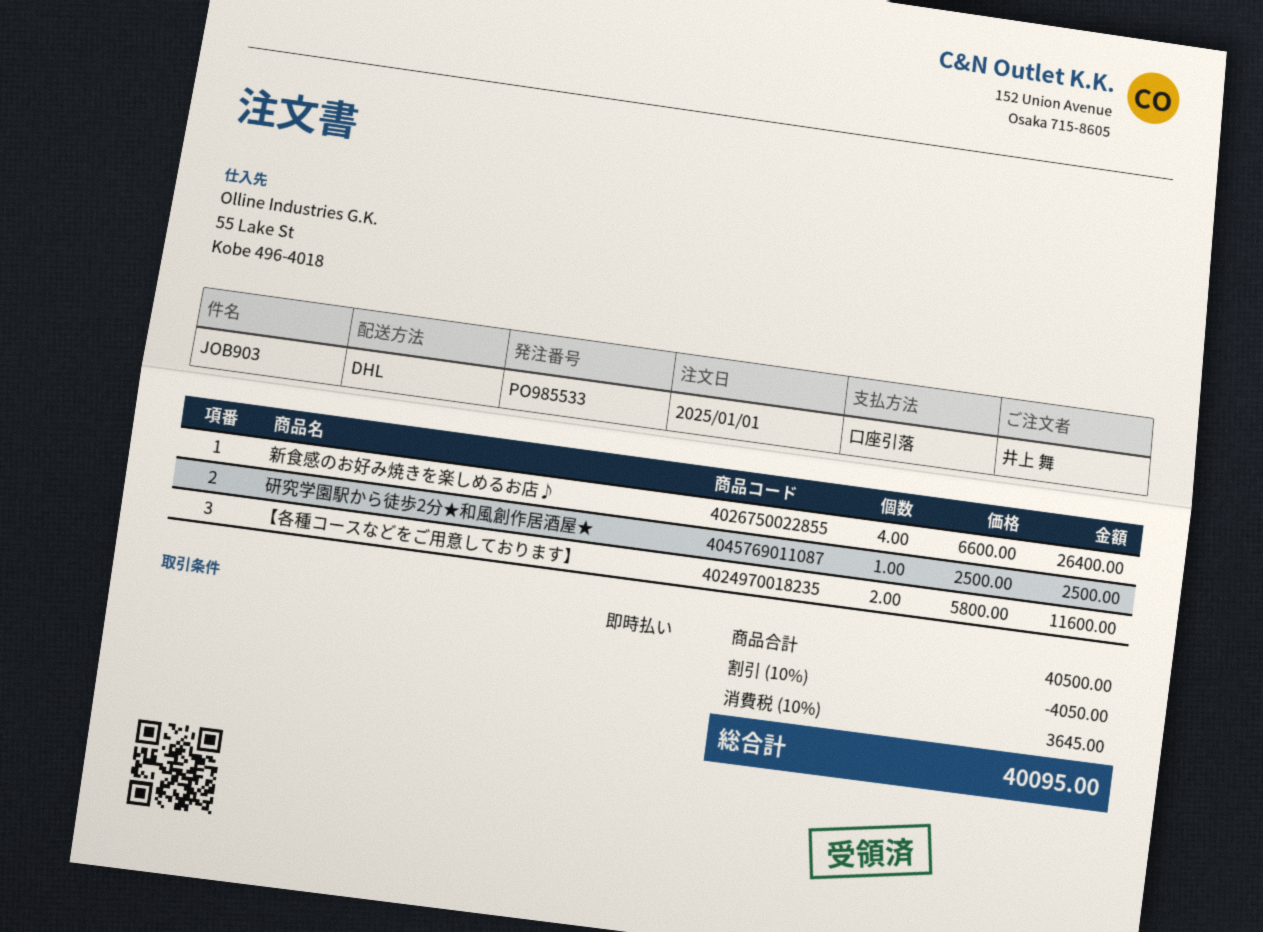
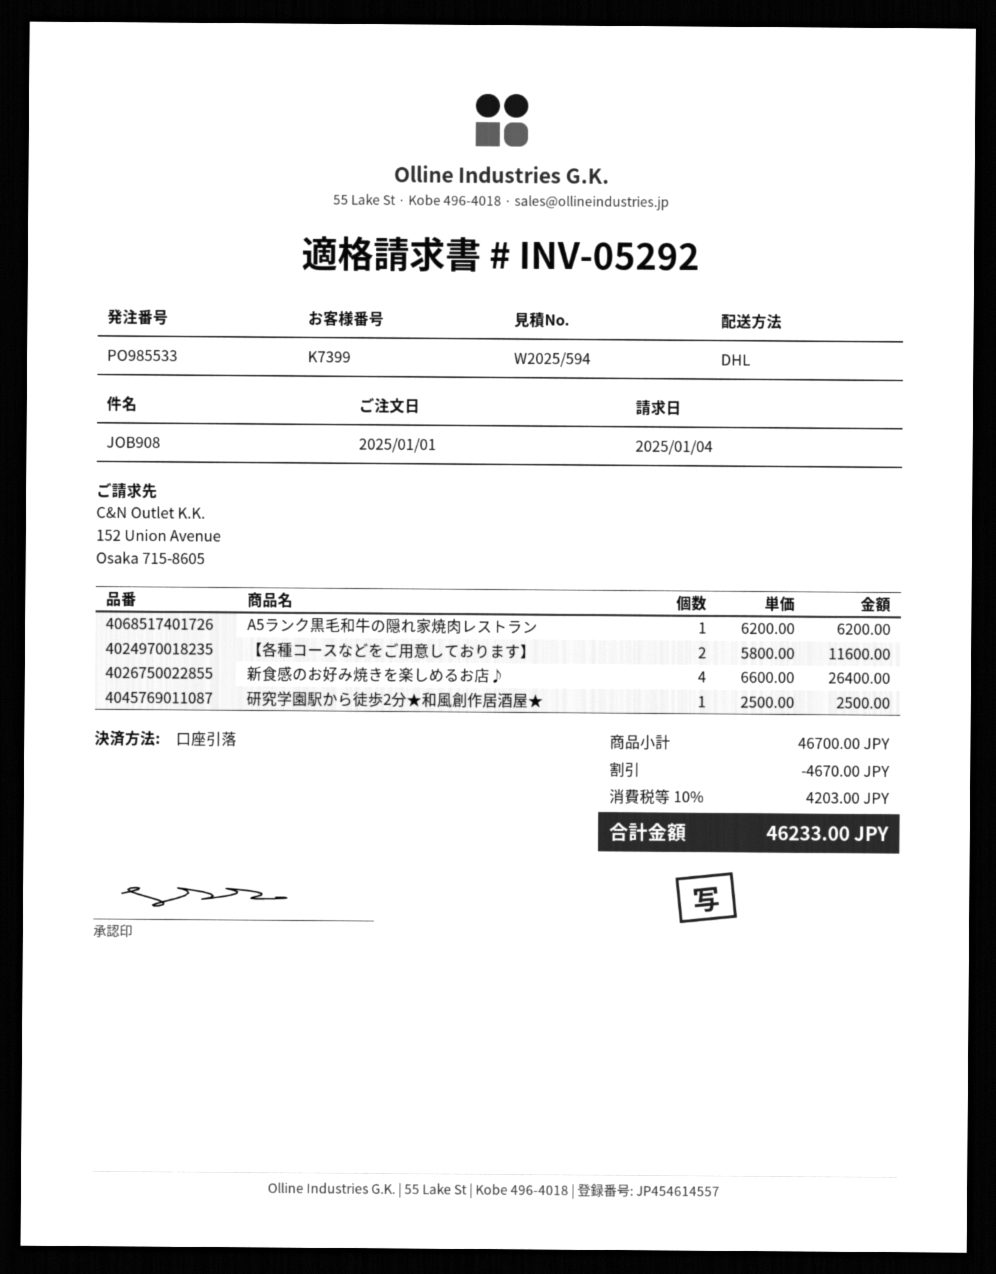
reference: JOB903 -> JOB908
A5ランク黒毛和牛の隠れ家焼肉レストラン: none -> 1 x 6200.00 = 6200.00
subtotal: 40500.00 -> 46700.00
discount: 4050.00 -> 4670.00
tax: 10% = 3645.00 -> 10% = 4203.00
total: 40095.00 -> 46233.00

